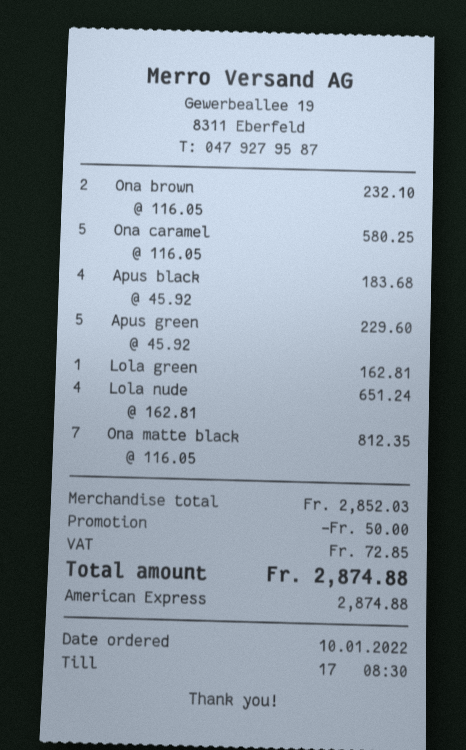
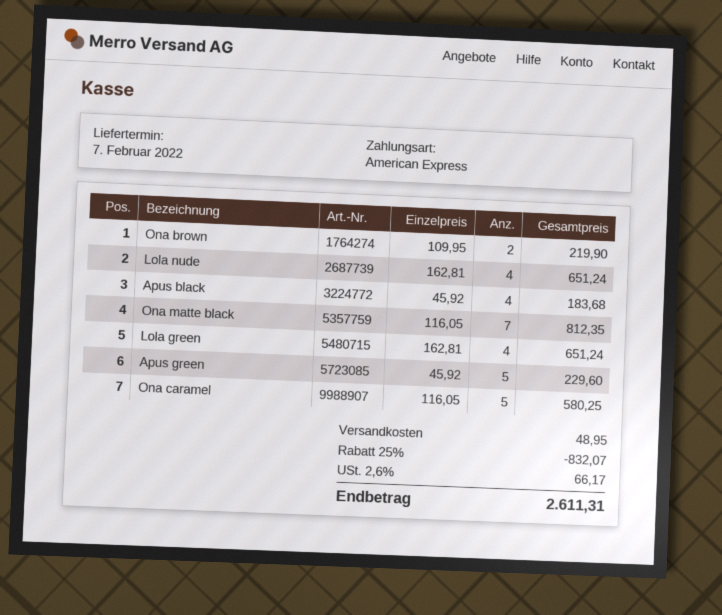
Ona brown: 2 x 116.05 = 232.10 -> 2 x 109.95 = 219.90
Lola green: 1 x 162.81 = 162.81 -> 4 x 162.81 = 651.24
discount: 50.00 -> 832.07
shipping: none -> 48.95
tax: 72.85 -> 66.17
total: 2874.88 -> 2611.31

